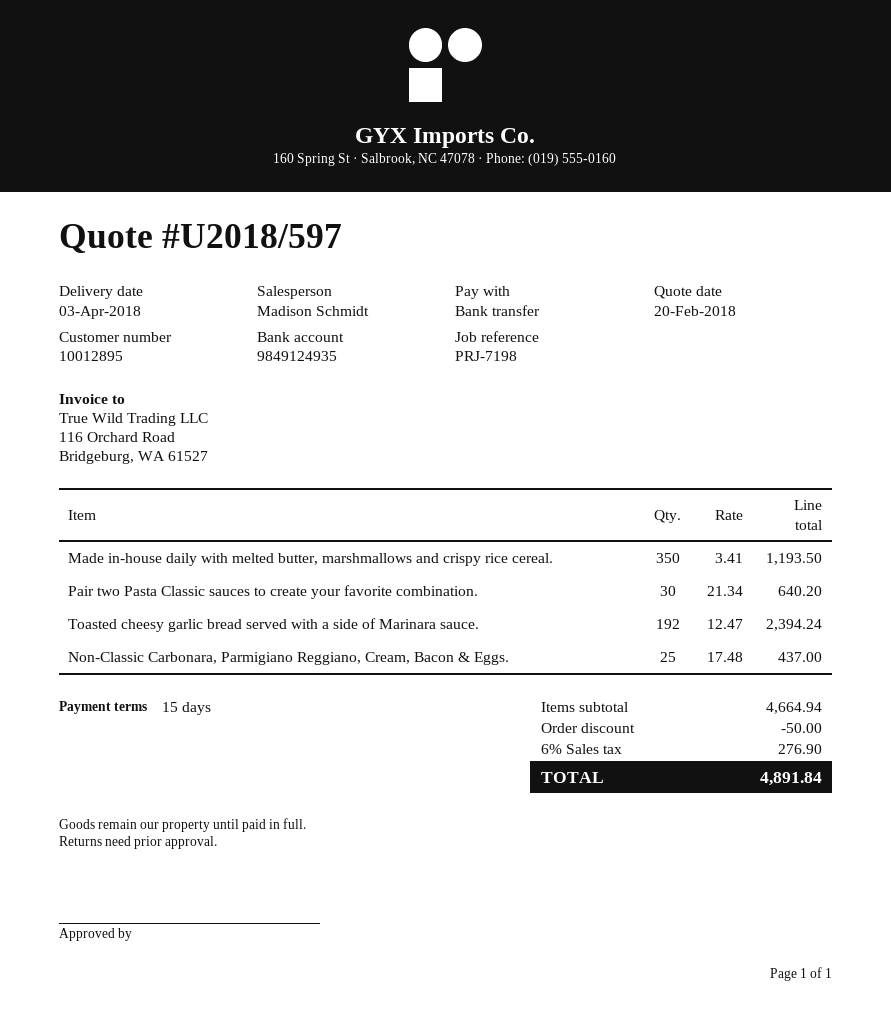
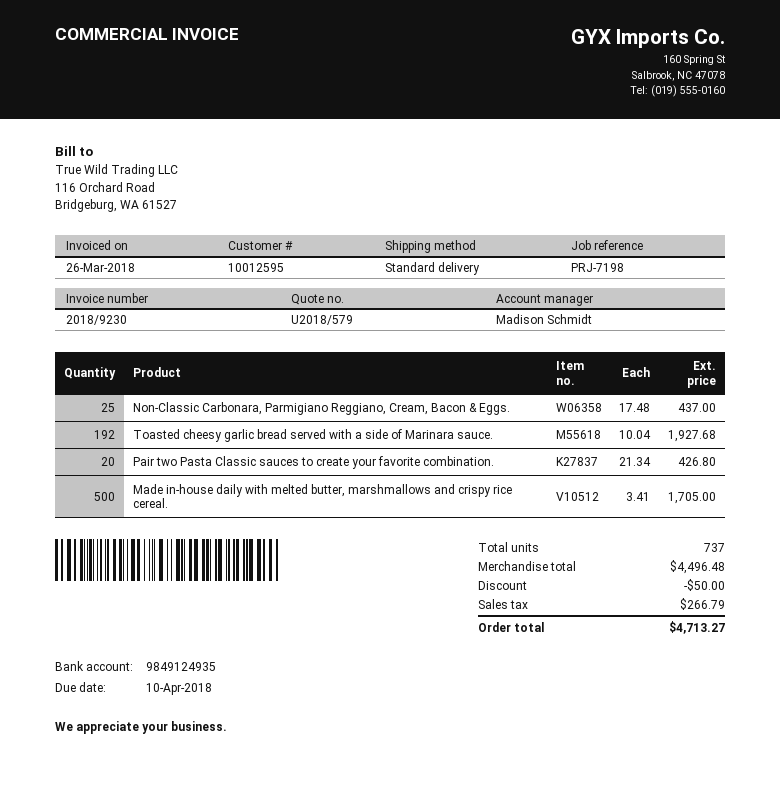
quote number: U2018/597 -> U2018/579
customer number: 10012895 -> 10012595
Made in-house daily with melted butter, marshmallows and crispy rice cereal.: 350 x 3.41 = 1193.50 -> 500 x 3.41 = 1705.00
Pair two Pasta Classic sauces to create your favorite combination.: 30 x 21.34 = 640.20 -> 20 x 21.34 = 426.80
Toasted cheesy garlic bread served with a side of Marinara sauce.: 192 x 12.47 = 2394.24 -> 192 x 10.04 = 1927.68
subtotal: 4664.94 -> 4496.48
tax: 276.90 -> 266.79
total: 4891.84 -> 4713.27

